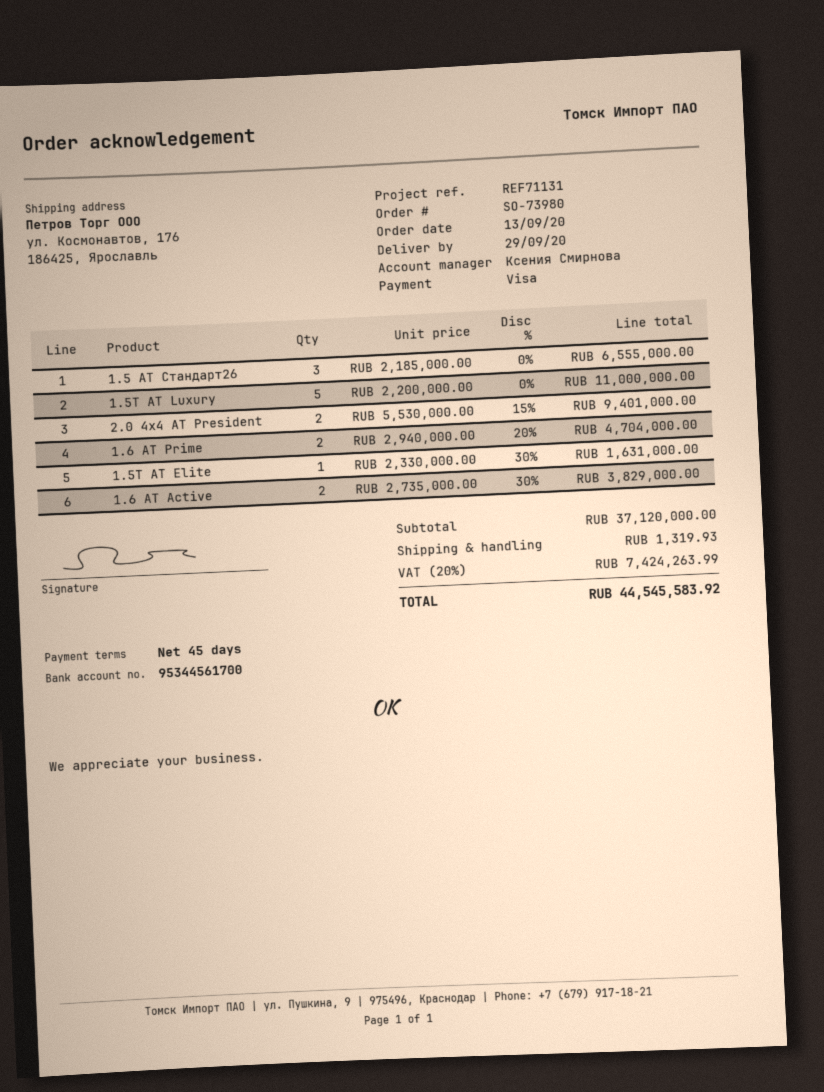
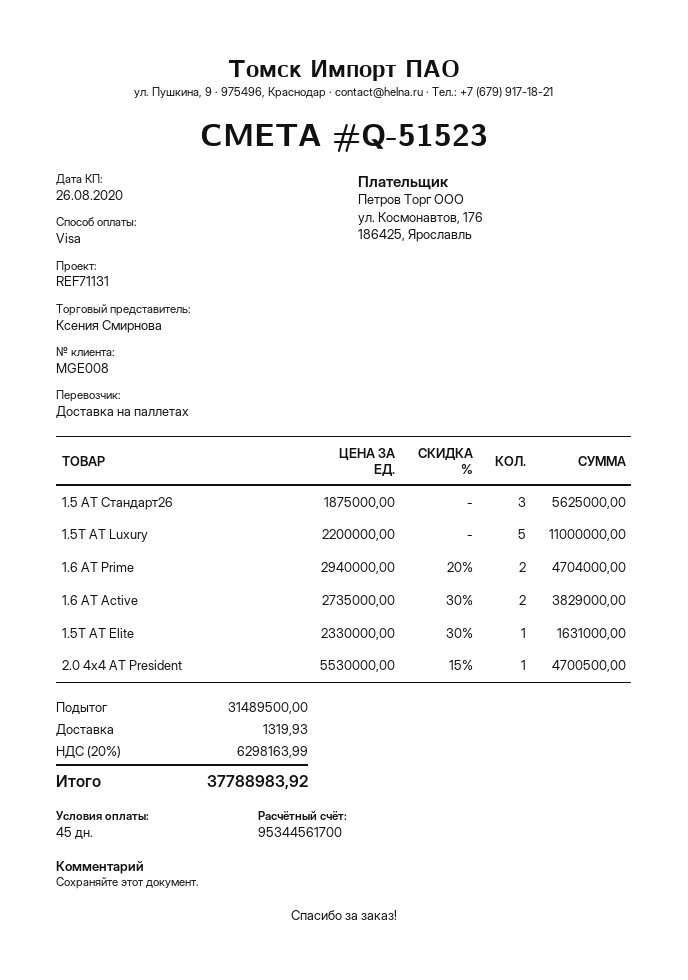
1.5 AT Стандарт26: 3 x 2185000.00 = 6555000.00 -> 3 x 1875000.00 = 5625000.00
2.0 4x4 AT President: 2 x 5530000.00 - 15% = 9401000.00 -> 1 x 5530000.00 - 15% = 4700500.00
subtotal: 37120000.00 -> 31489500.00
tax: 20% = 7424263.99 -> 20% = 6298163.99
total: 44545583.92 -> 37788983.92

